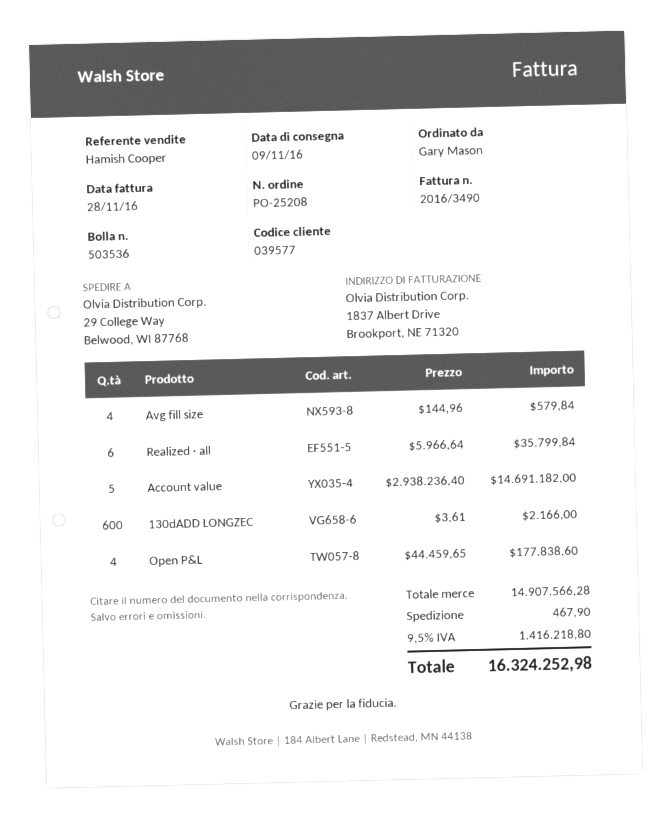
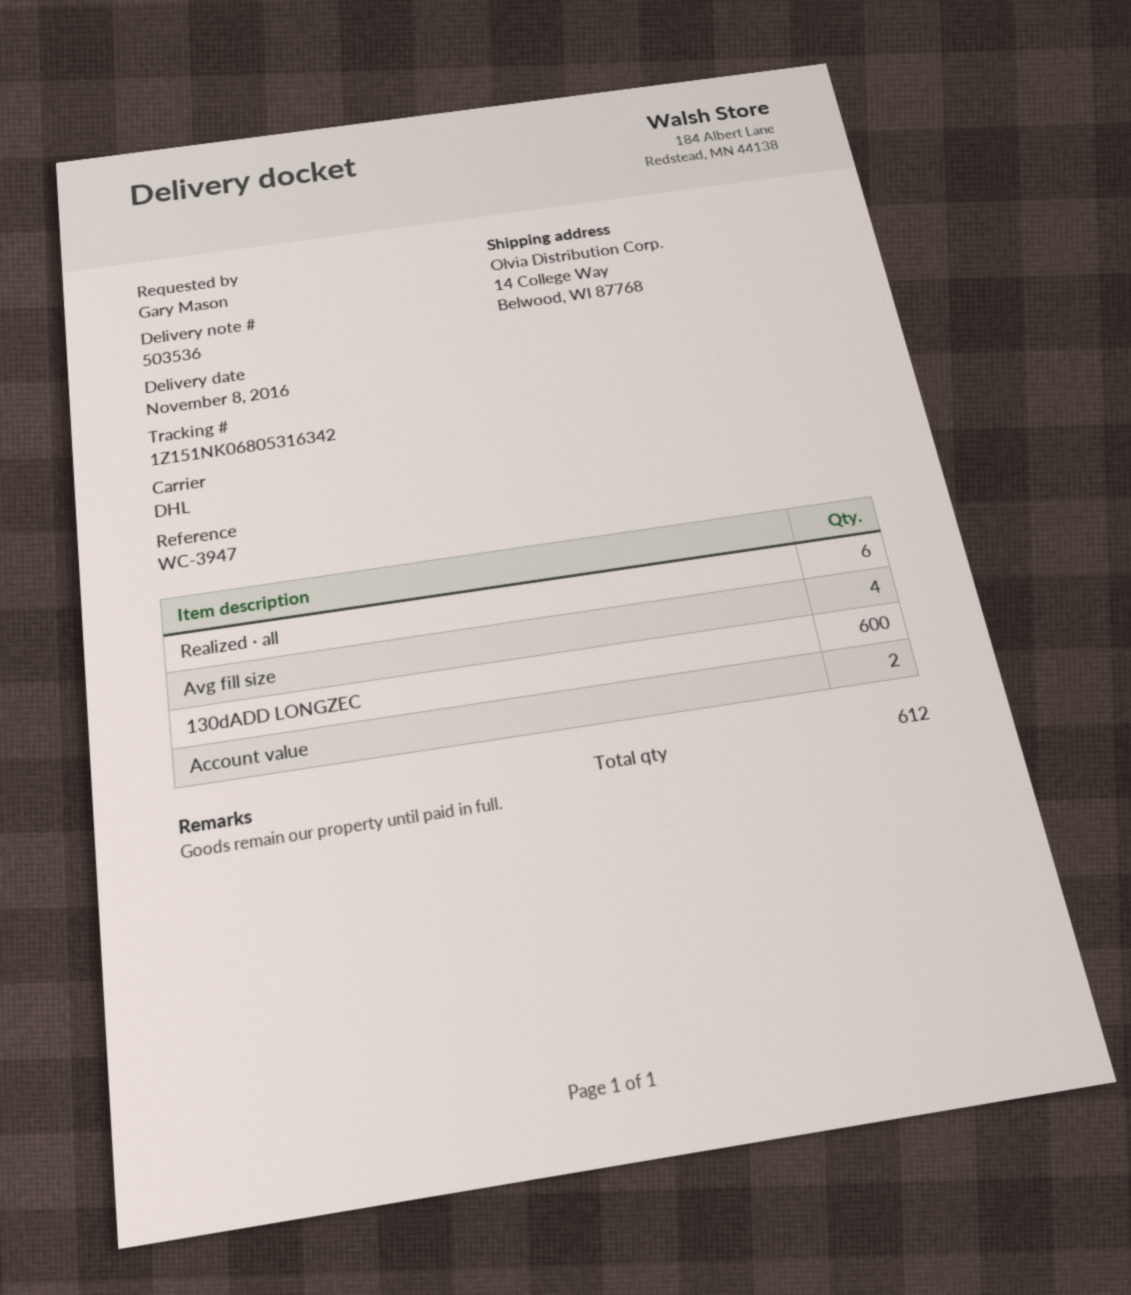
delivery date: 2016-11-09 -> 2016-11-08
ship to: 29 College Way, Belwood, WI 87768 -> 14 College Way, Belwood, WI 87768
Account value: 5 -> 2
Open P&L: 4 -> none

